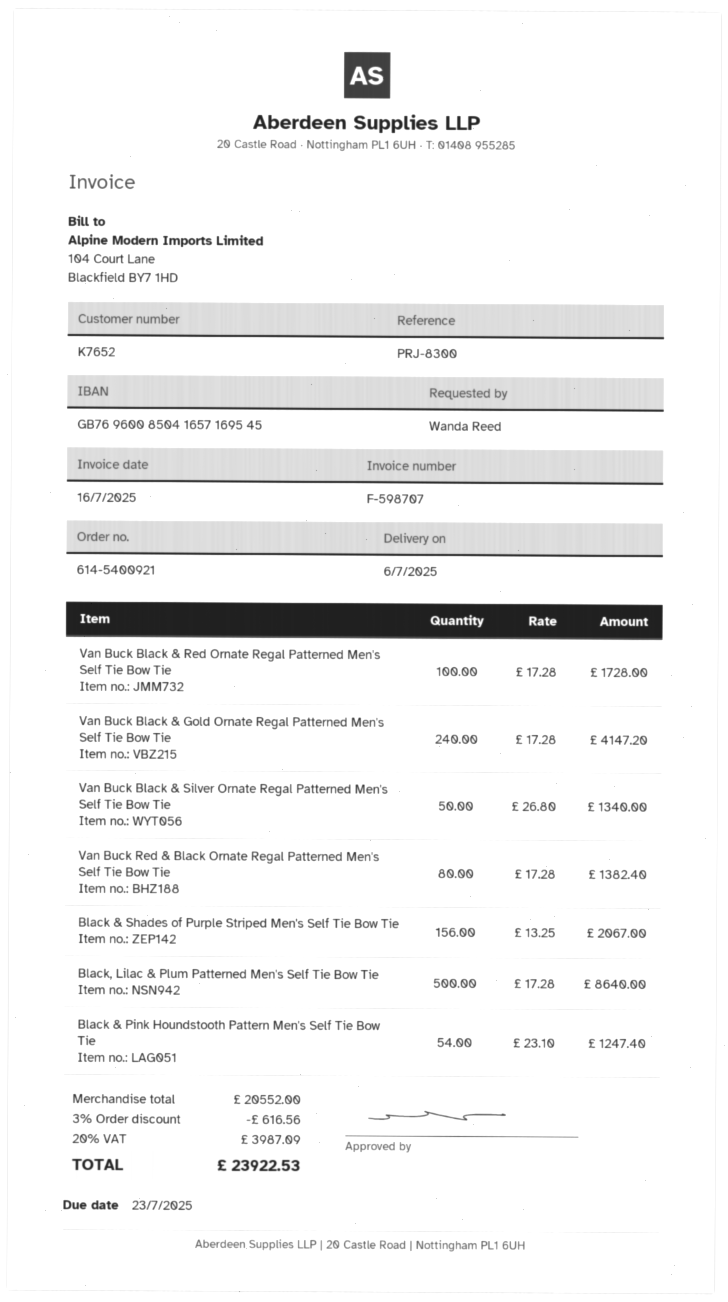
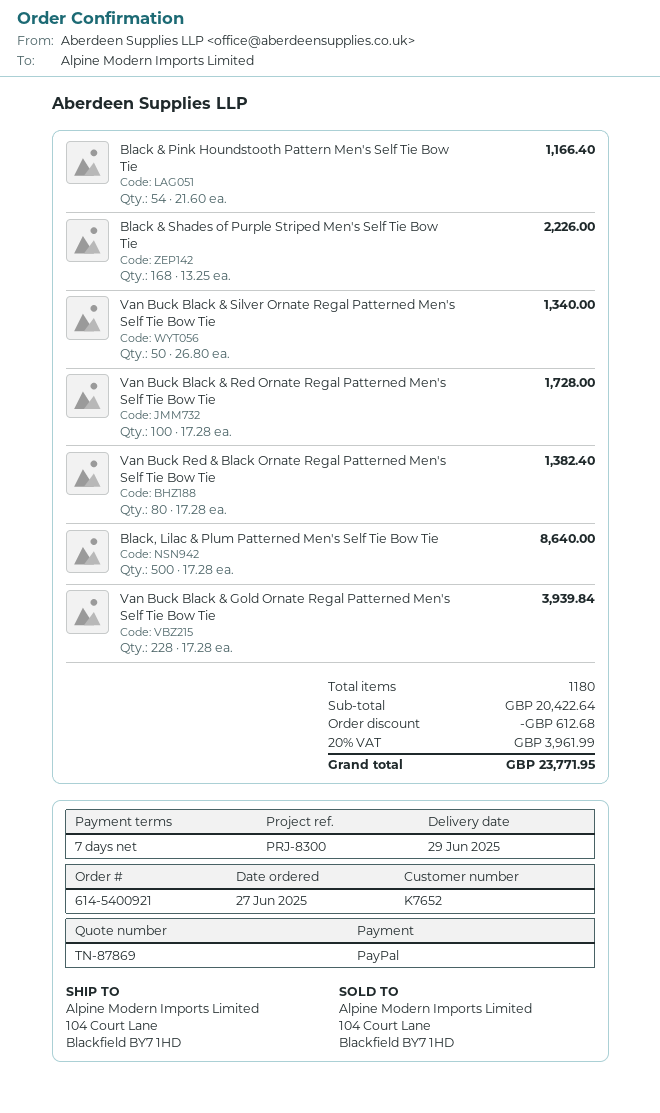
delivery date: 2025-07-06 -> 2025-06-29
Van Buck Black & Gold Ornate Regal Patterned Men's Self Tie Bow Tie: 240 x 17.28 = 4147.20 -> 228 x 17.28 = 3939.84
Black & Shades of Purple Striped Men's Self Tie Bow Tie: 156 x 13.25 = 2067.00 -> 168 x 13.25 = 2226.00
Black & Pink Houndstooth Pattern Men's Self Tie Bow Tie: 54 x 23.10 = 1247.40 -> 54 x 21.60 = 1166.40
subtotal: 20552.00 -> 20422.64
discount: 616.56 -> 612.68
tax: 20% = 3987.09 -> 20% = 3961.99
total: 23922.53 -> 23771.95

